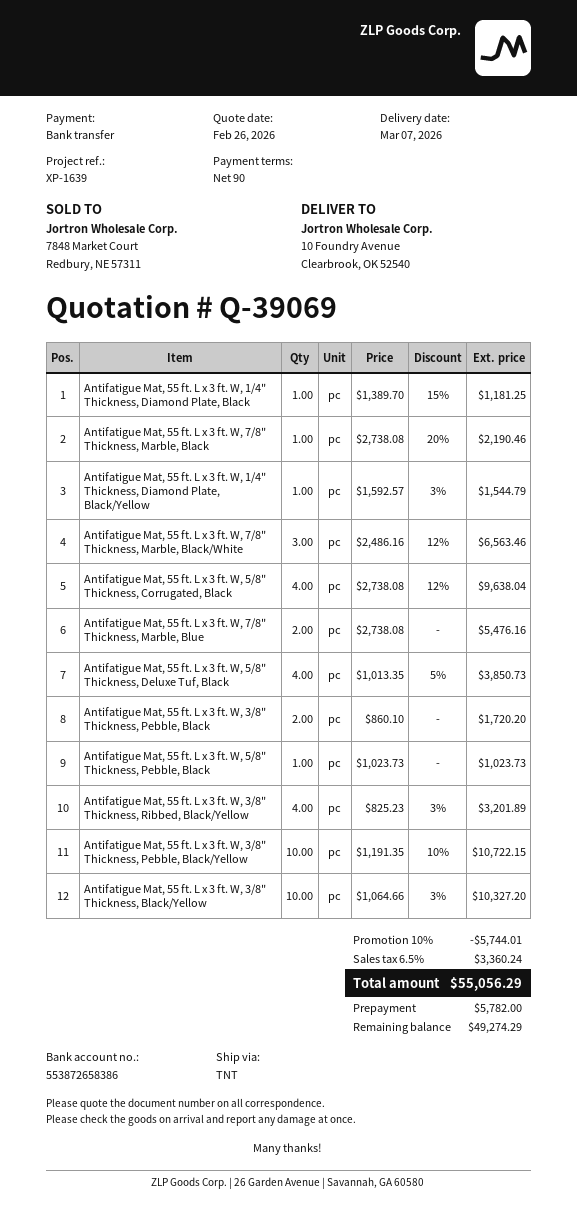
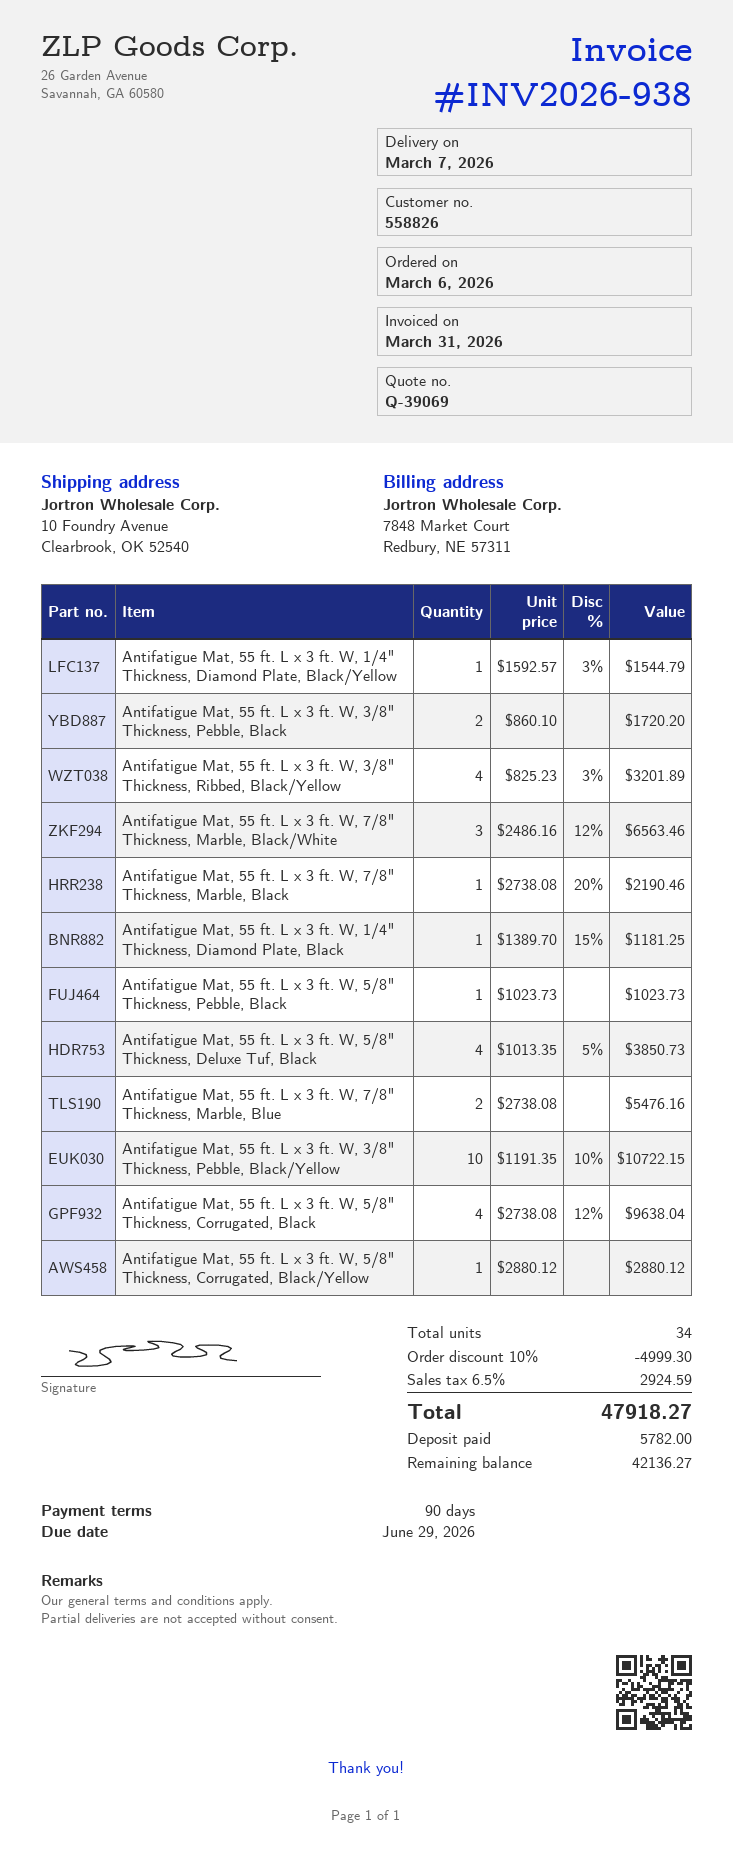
Antifatigue Mat, 55 ft. L x 3 ft. W, 3/8" Thickness, Black/Yellow: 10 x 1064.66 - 3% = 10327.20 -> none
Antifatigue Mat, 55 ft. L x 3 ft. W, 5/8" Thickness, Corrugated, Black/Yellow: none -> 1 x 2880.12 = 2880.12
discount: 10% = 5744.01 -> 10% = 4999.30
tax: 6.5% = 3360.24 -> 6.5% = 2924.59
total: 55056.29 -> 47918.27
balance: 49274.29 -> 42136.27

